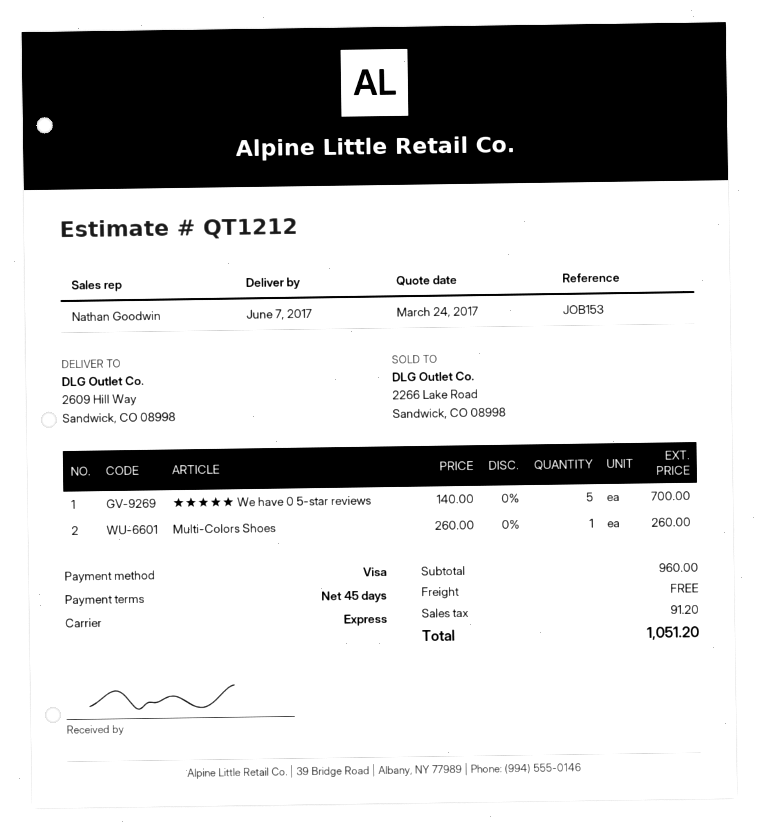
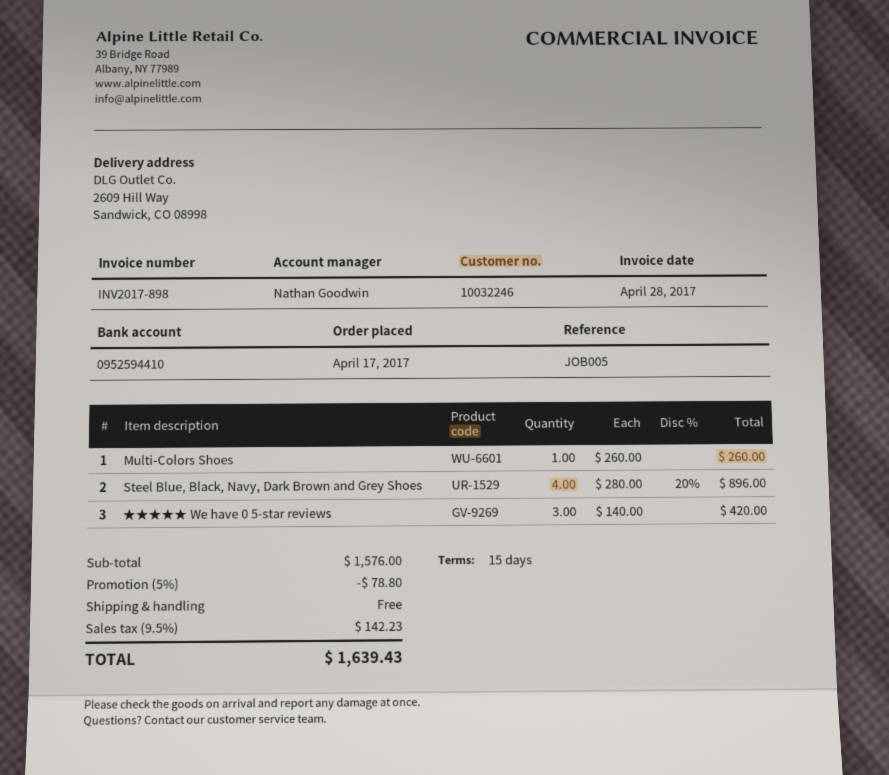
payment terms: 45 days -> 15 days
reference: JOB153 -> JOB005
★★★★★ We have 0 5-star reviews: 5 x 140.00 = 700.00 -> 3 x 140.00 = 420.00
Steel Blue, Black, Navy, Dark Brown and Grey Shoes: none -> 4 x 280.00 - 20% = 896.00
subtotal: 960.00 -> 1576.00
discount: none -> 5% = 78.80
tax: 91.20 -> 142.23
total: 1051.20 -> 1639.43

